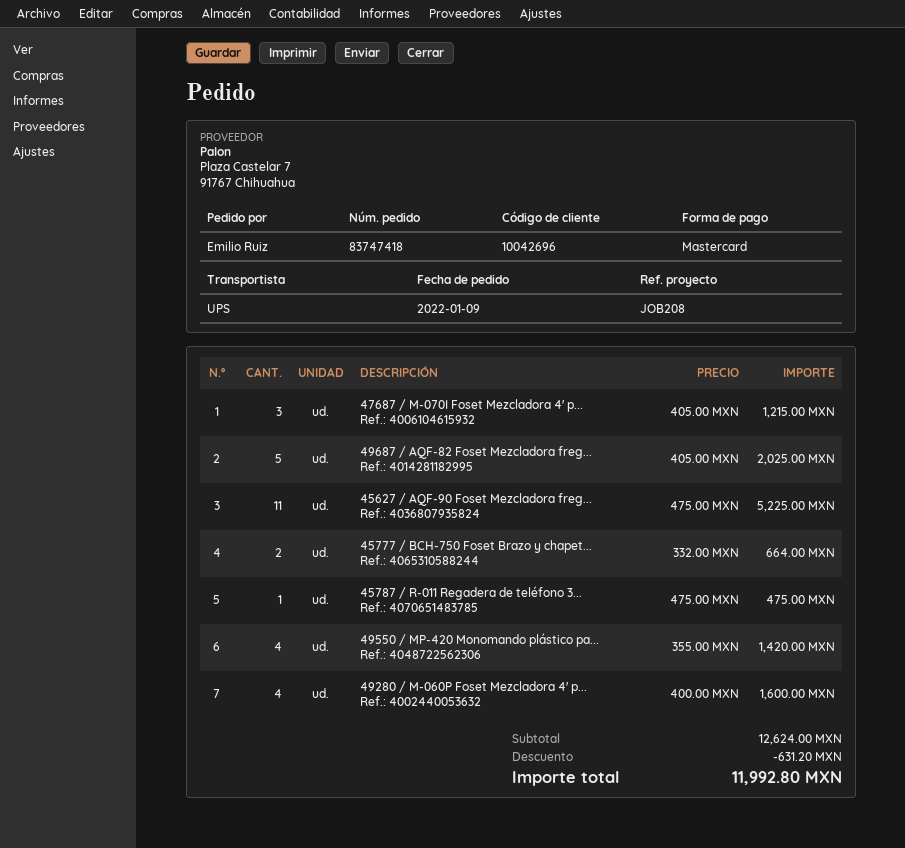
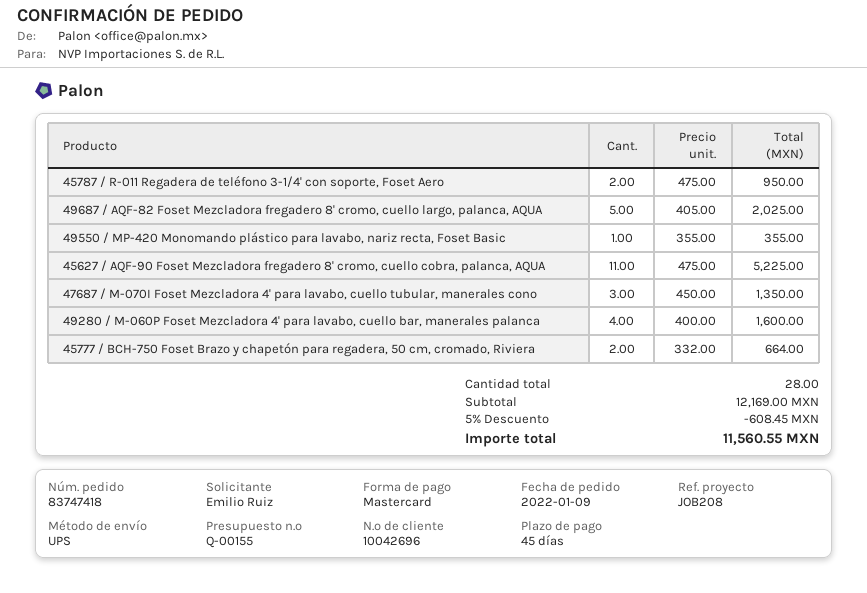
47687 / M-070I Foset Mezcladora 4' p...: 3 x 405.00 = 1215.00 -> 3 x 450.00 = 1350.00
45787 / R-011 Regadera de teléfono 3...: 1 x 475.00 = 475.00 -> 2 x 475.00 = 950.00
49550 / MP-420 Monomando plástico pa...: 4 x 355.00 = 1420.00 -> 1 x 355.00 = 355.00
subtotal: 12624.00 -> 12169.00
discount: 631.20 -> 608.45
total: 11992.80 -> 11560.55

